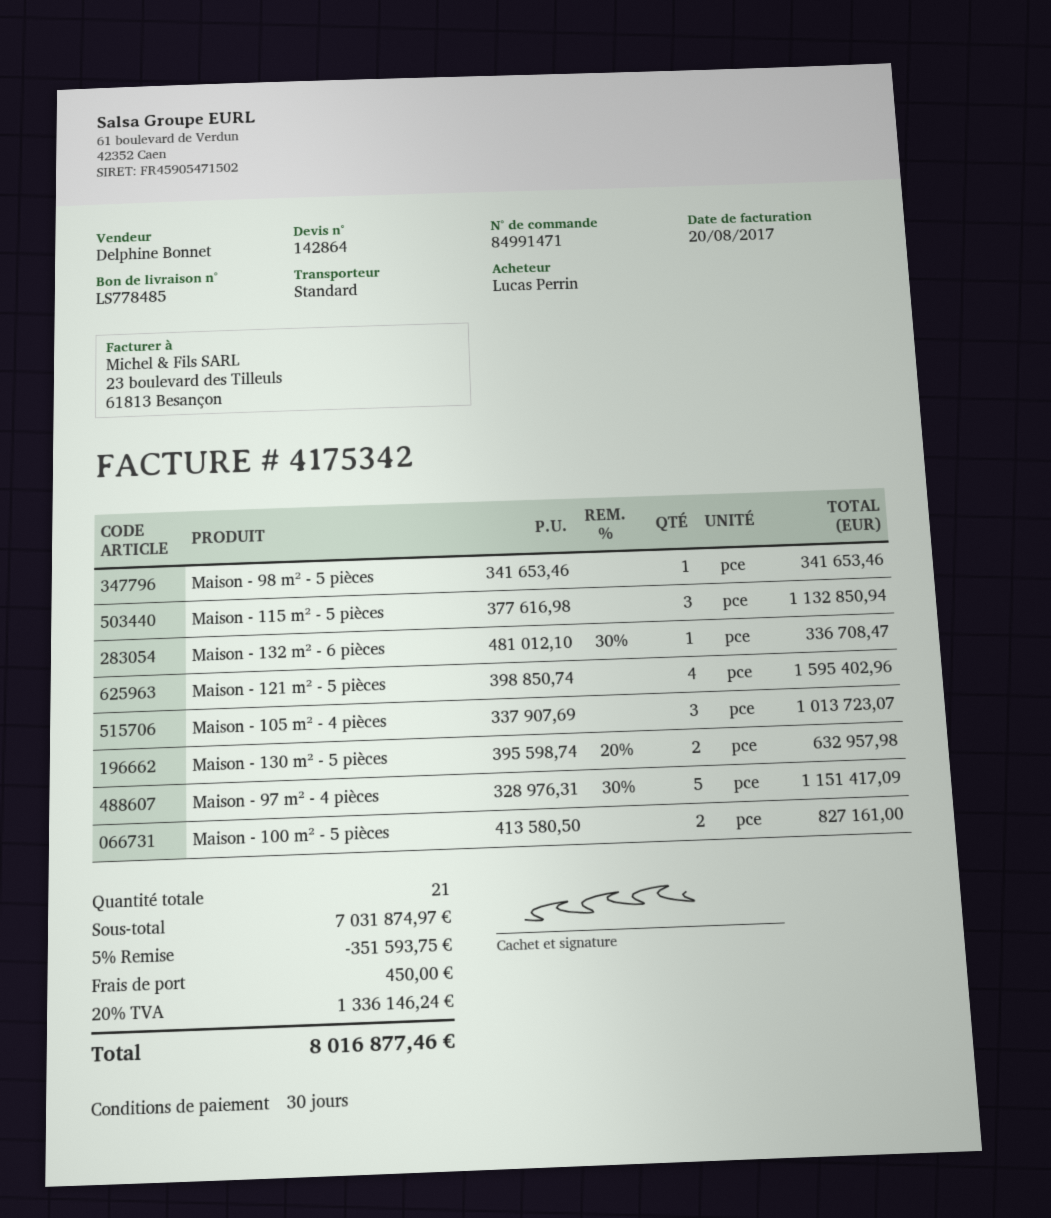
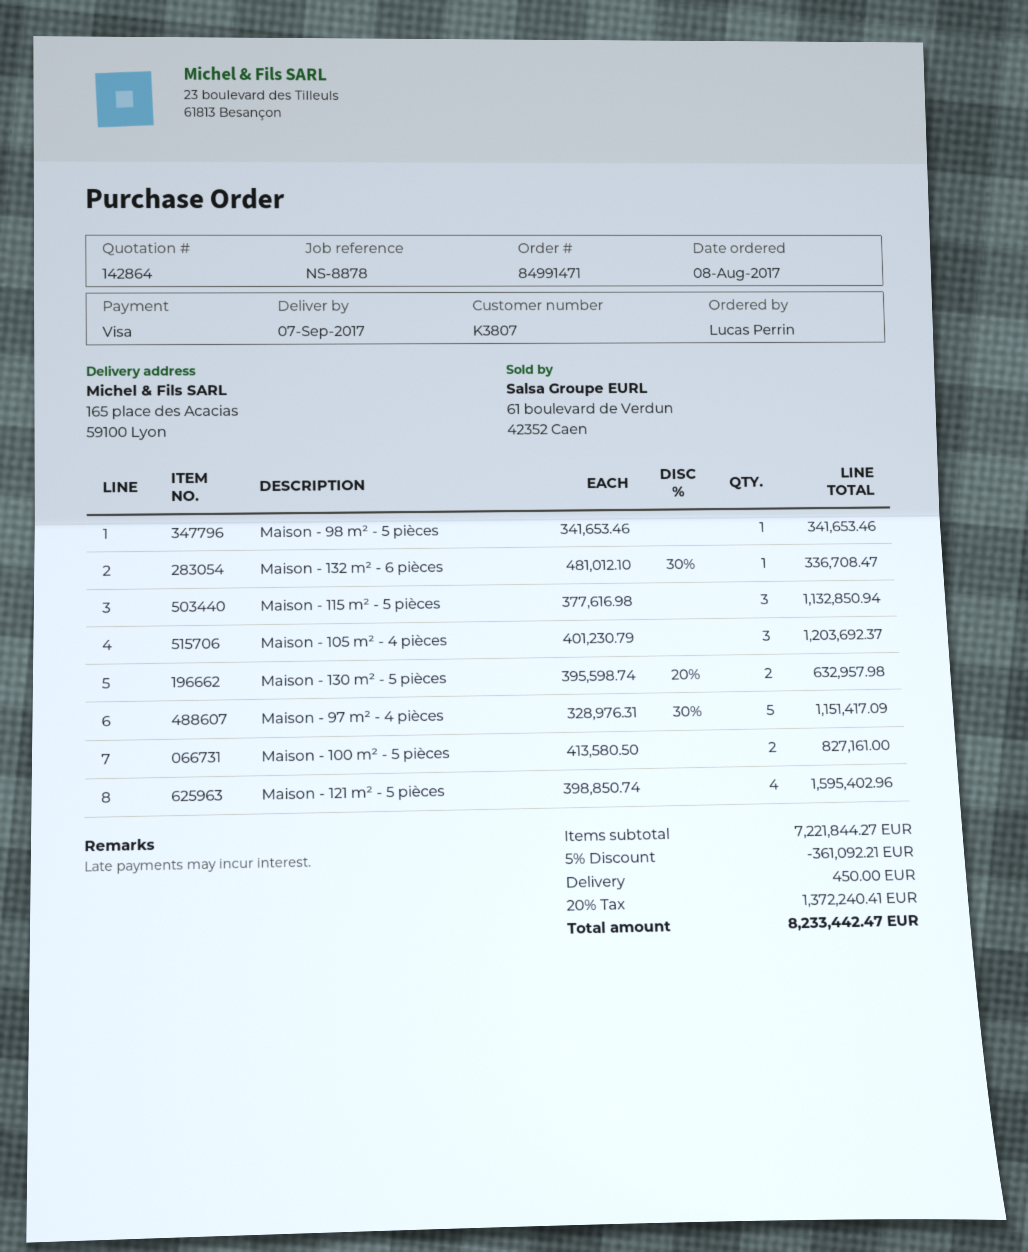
Maison - 105 m² - 4 pièces: 3 x 337907.69 = 1013723.07 -> 3 x 401230.79 = 1203692.37
subtotal: 7031874.97 -> 7221844.27
discount: 5% = 351593.75 -> 5% = 361092.21
tax: 20% = 1336146.24 -> 20% = 1372240.41
total: 8016877.46 -> 8233442.47

